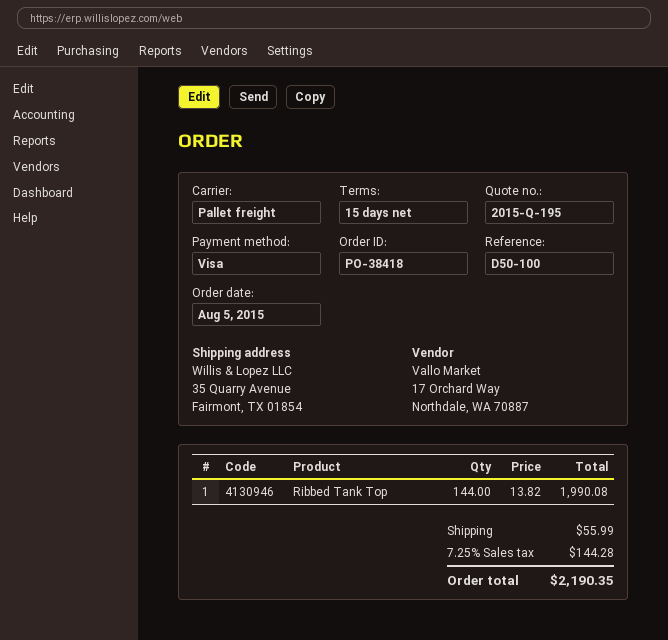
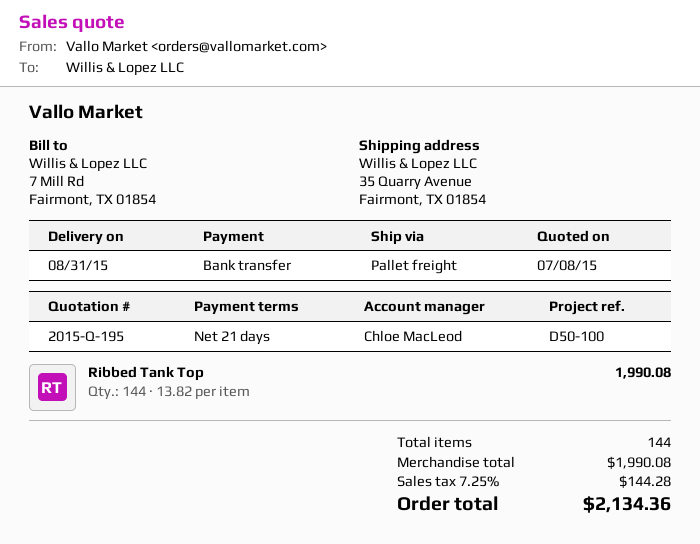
payment terms: 15 days -> 21 days
payment method: Visa -> bank transfer
shipping: 55.99 -> none
total: 2190.35 -> 2134.36

